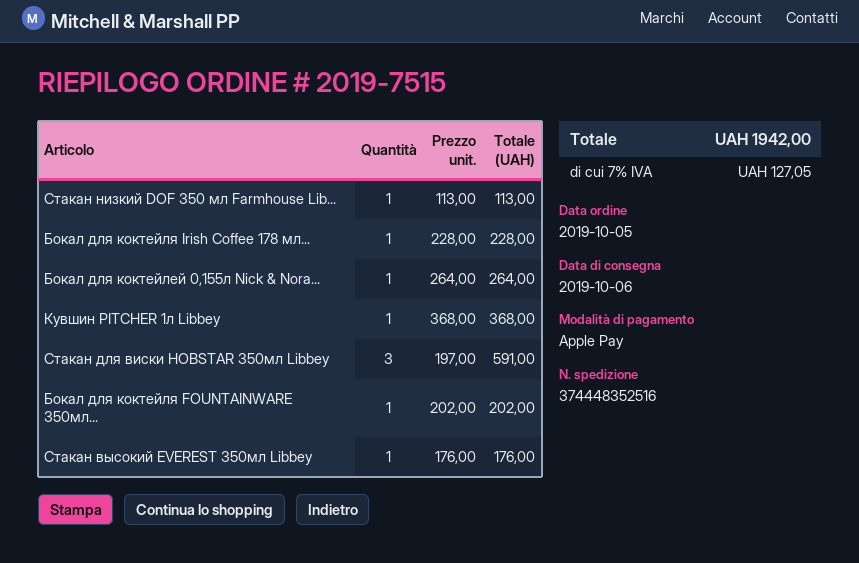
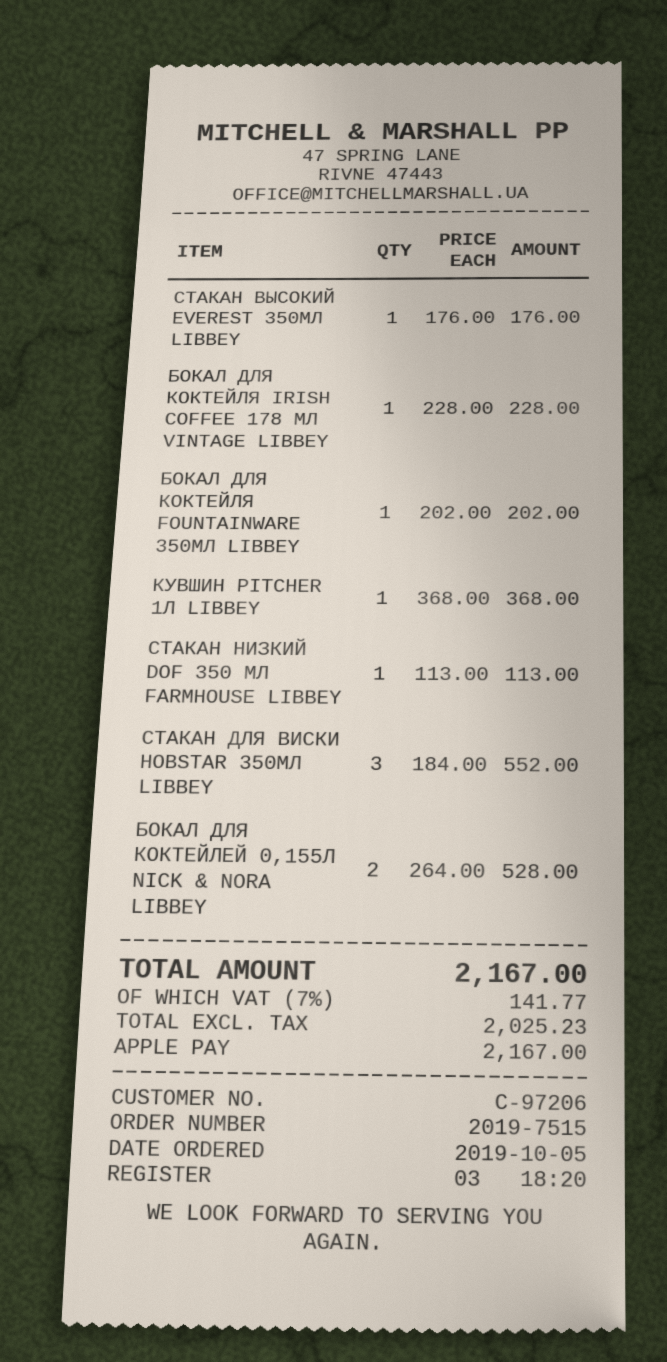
Бокал для коктейлей 0,155л Nick & Nora...: 1 x 264.00 = 264.00 -> 2 x 264.00 = 528.00
Стакан для виски HOBSTAR 350мл Libbey: 3 x 197.00 = 591.00 -> 3 x 184.00 = 552.00
tax: 7% = 127.05 -> 7% = 141.77
total: 1942.00 -> 2167.00

